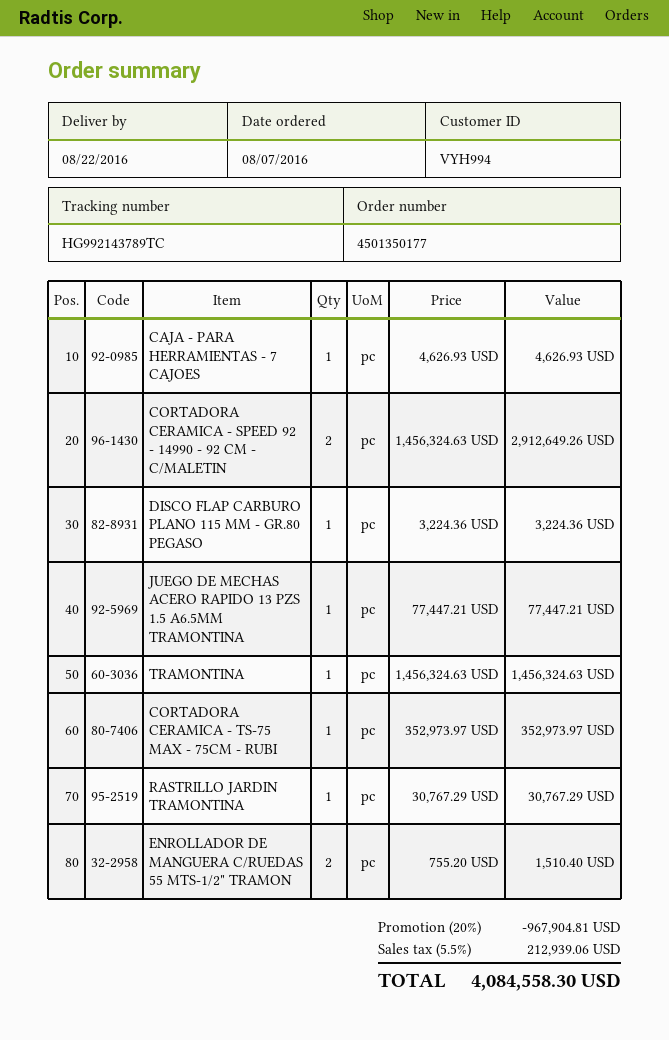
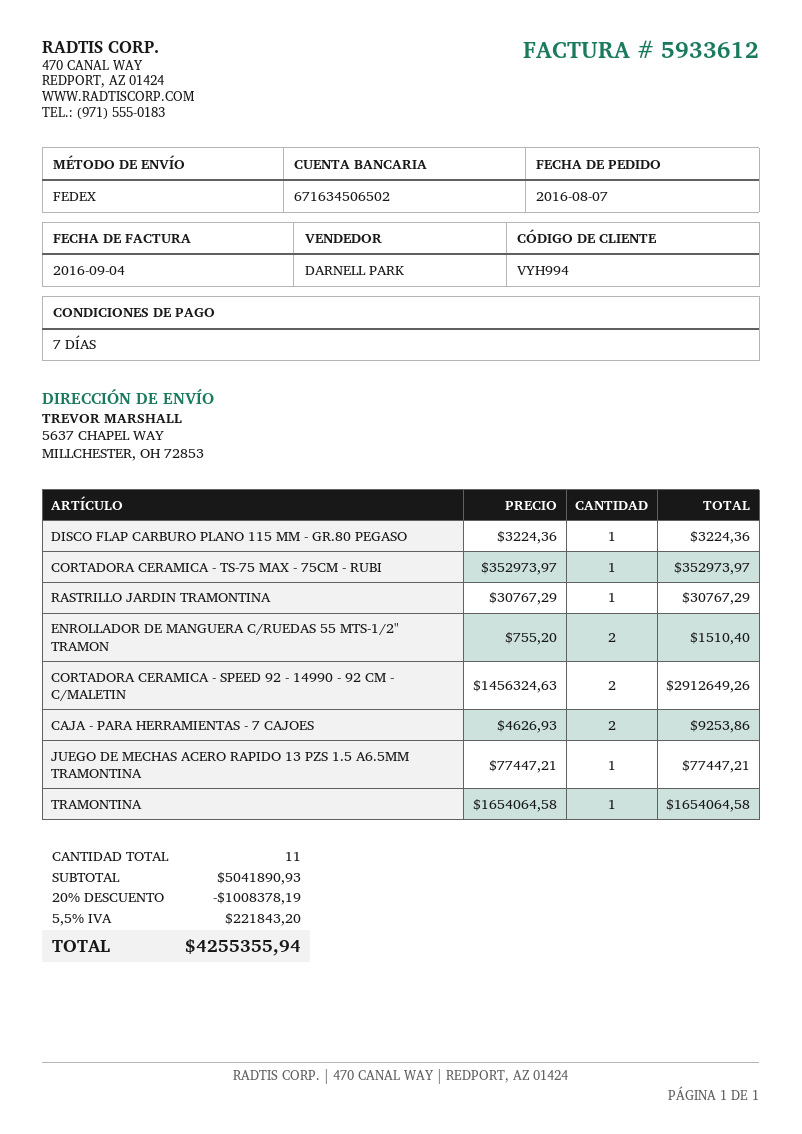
CAJA - PARA HERRAMIENTAS - 7 CAJOES: 1 x 4626.93 = 4626.93 -> 2 x 4626.93 = 9253.86
TRAMONTINA: 1 x 1456324.63 = 1456324.63 -> 1 x 1654064.58 = 1654064.58
discount: 20% = 967904.81 -> 20% = 1008378.19
tax: 5.5% = 212939.06 -> 5.5% = 221843.20
total: 4084558.30 -> 4255355.94

